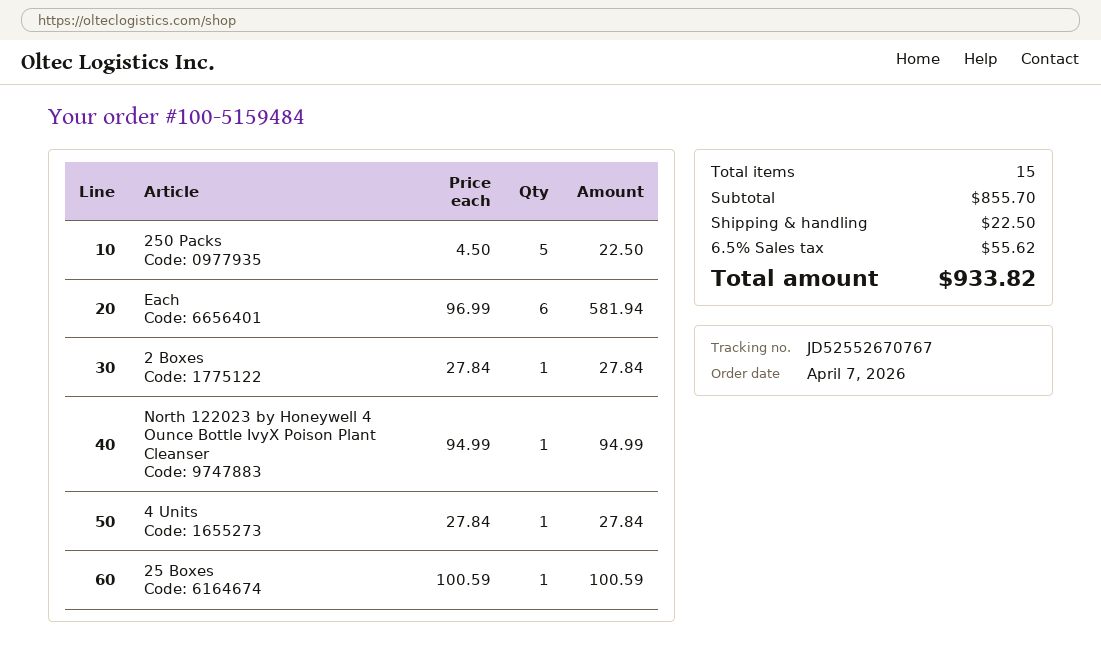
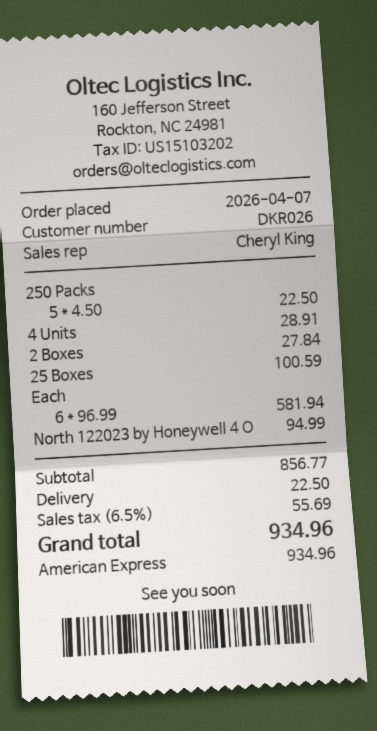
4 Units: 1 x 27.84 = 27.84 -> 1 x 28.91 = 28.91
subtotal: 855.70 -> 856.77
tax: 6.5% = 55.62 -> 6.5% = 55.69
total: 933.82 -> 934.96

